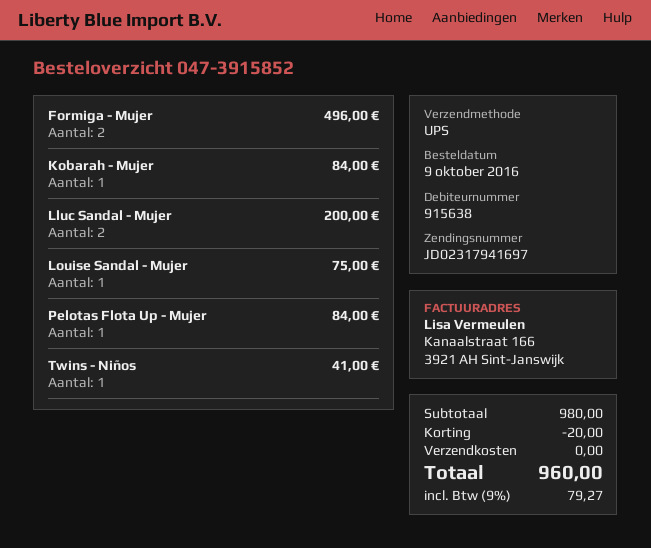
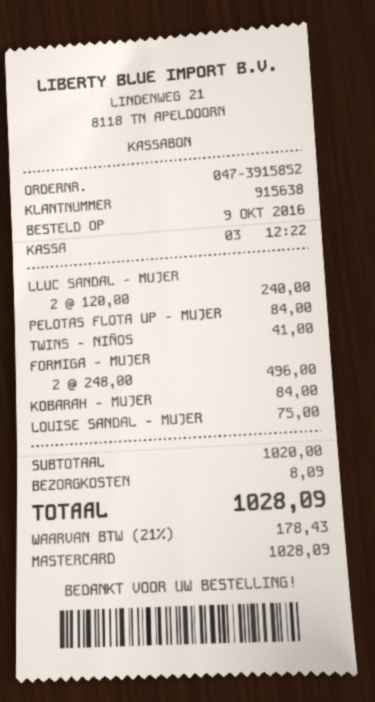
Lluc Sandal - Mujer: 2 for 200.00 -> 2 for 240.00
subtotal: 980.00 -> 1020.00
discount: 20.00 -> none
shipping: 0.00 -> 8.09
tax: 9% = 79.27 -> 21% = 178.43
total: 960.00 -> 1028.09

